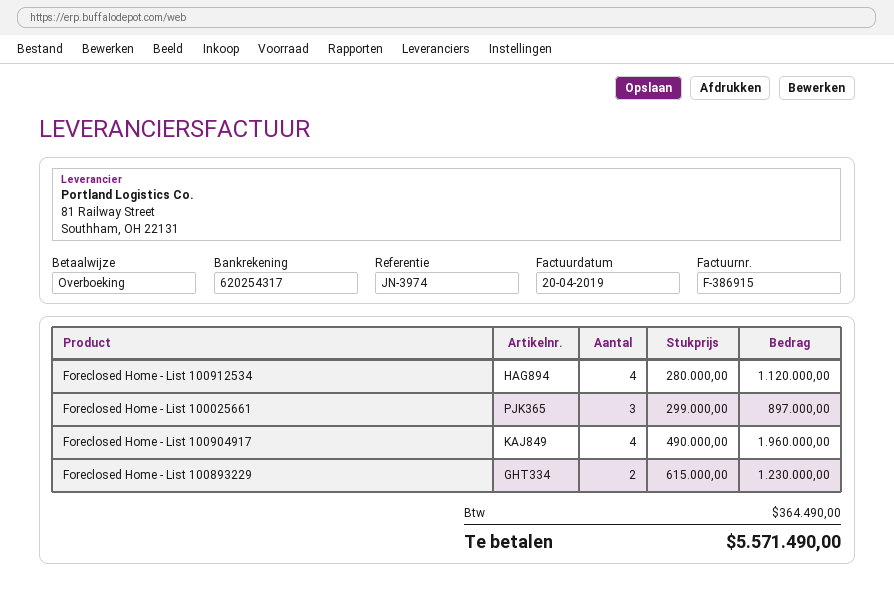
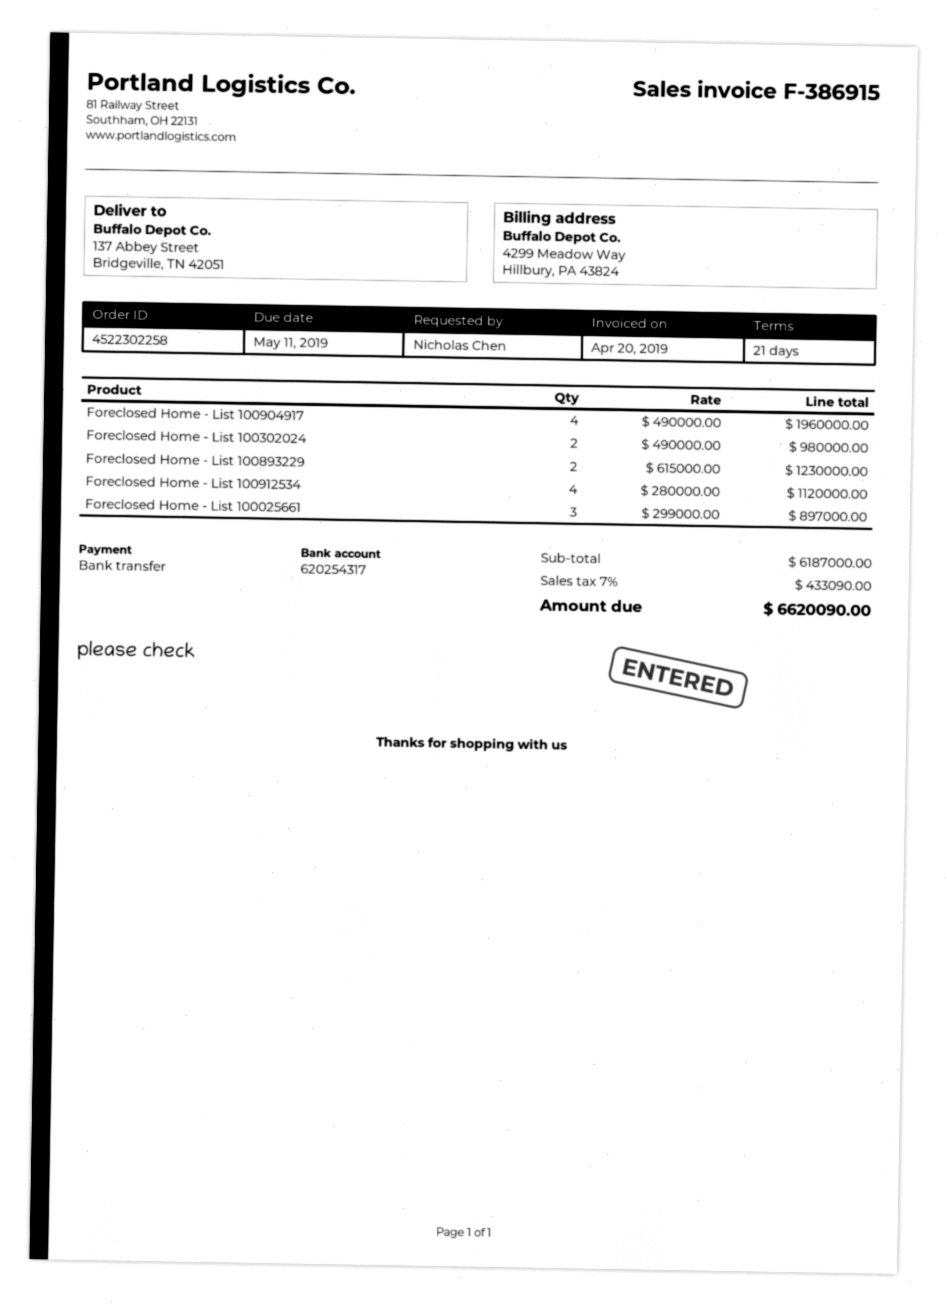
Foreclosed Home - List 100302024: none -> 2 x 490000.00 = 980000.00
tax: 364490.00 -> 433090.00
total: 5571490.00 -> 6620090.00

